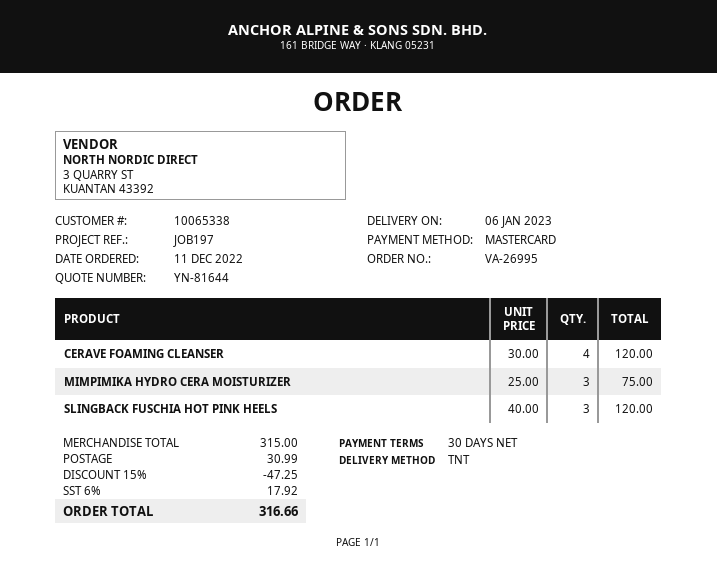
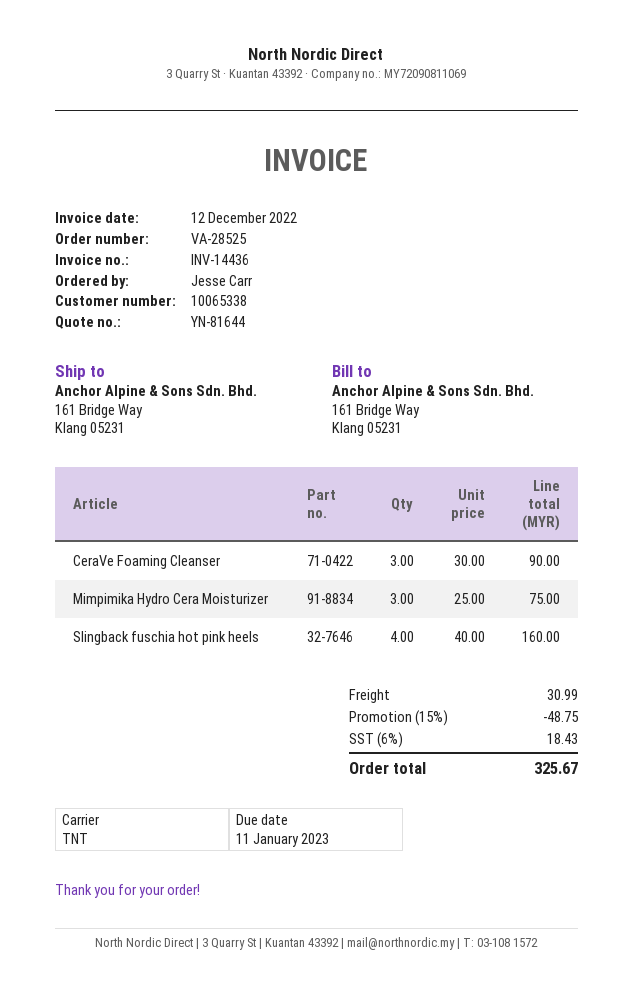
order number: VA-26995 -> VA-28525
CERAVE FOAMING CLEANSER: 4 x 30.00 = 120.00 -> 3 x 30.00 = 90.00
SLINGBACK FUSCHIA HOT PINK HEELS: 3 x 40.00 = 120.00 -> 4 x 40.00 = 160.00
discount: 15% = 47.25 -> 15% = 48.75
tax: 6% = 17.92 -> 6% = 18.43
total: 316.66 -> 325.67

